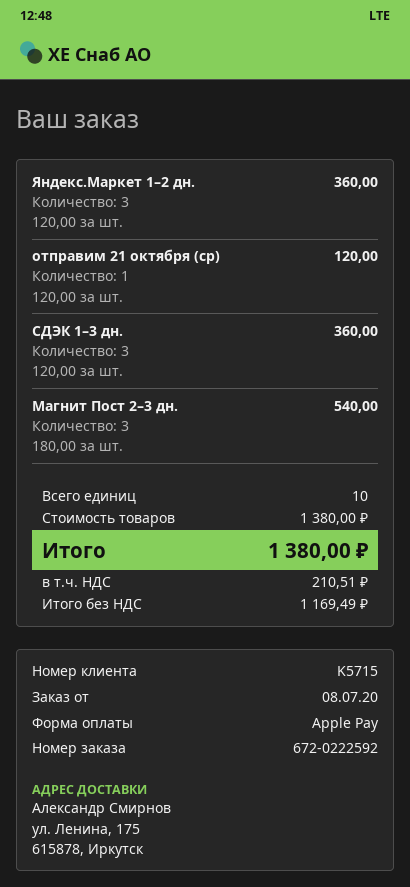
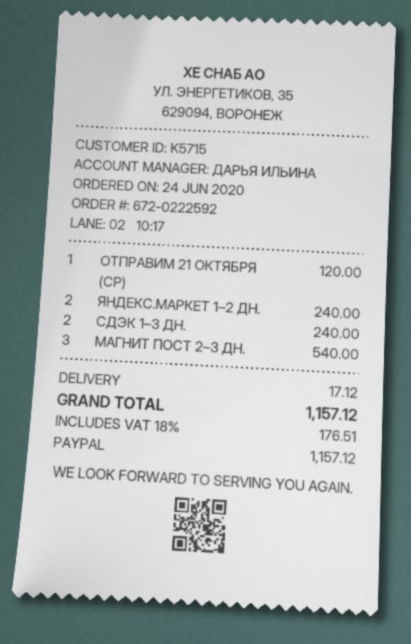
order date: 2020-07-08 -> 2020-06-24
payment method: Apple Pay -> PayPal
Яндекс.Маркет 1–2 дн.: 3 for 360.00 -> 2 for 240.00
СДЭК 1–3 дн.: 3 for 360.00 -> 2 for 240.00
shipping: none -> 17.12
tax: 210.51 -> 176.51
total: 1380.00 -> 1157.12

